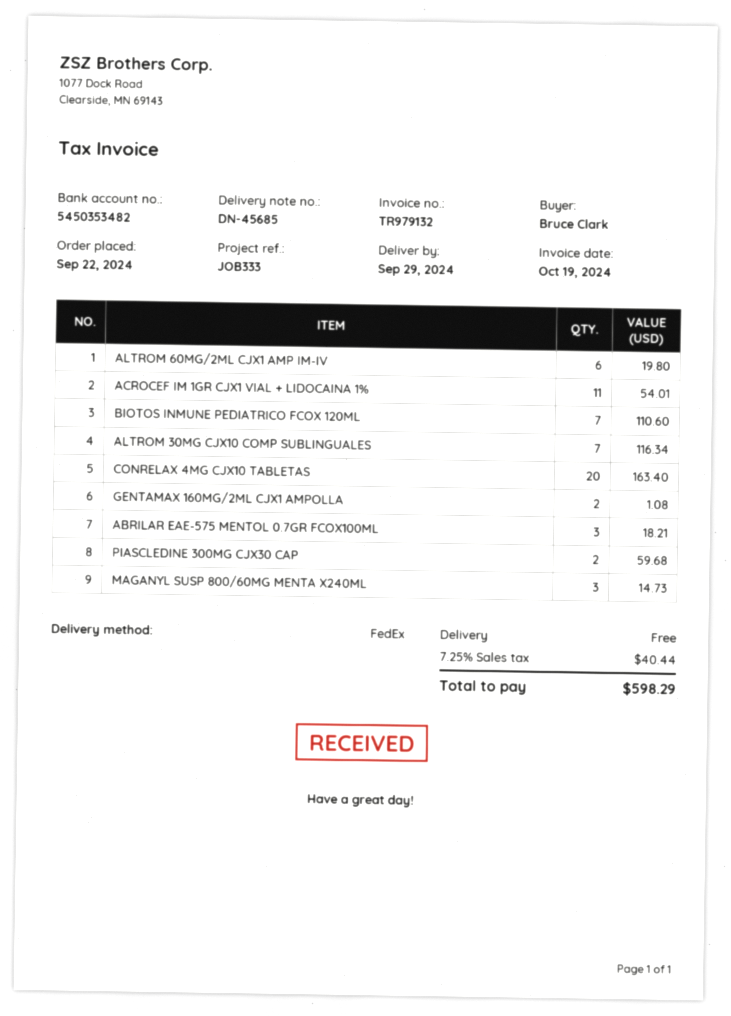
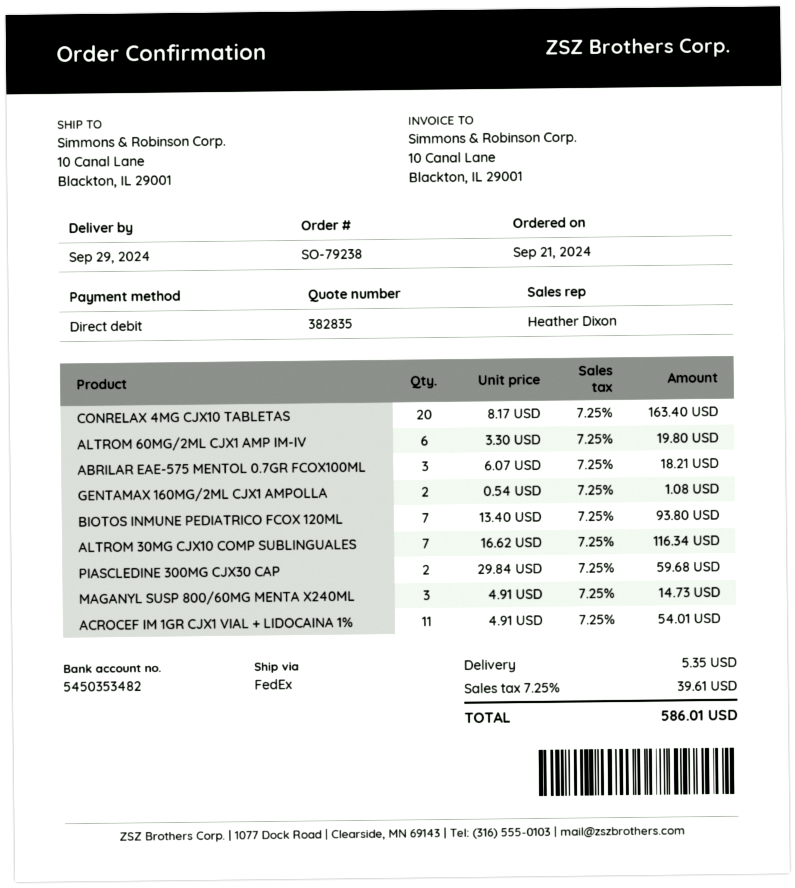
order date: 2024-09-22 -> 2024-09-21
BIOTOS INMUNE PEDIATRICO FCOX 120ML: 7 for 110.60 -> 7 for 93.80
shipping: 0.00 -> 5.35
tax: 7.25% = 40.44 -> 7.25% = 39.61
total: 598.29 -> 586.01

